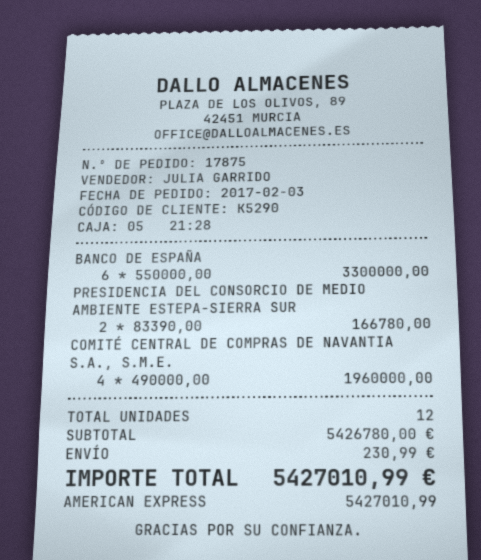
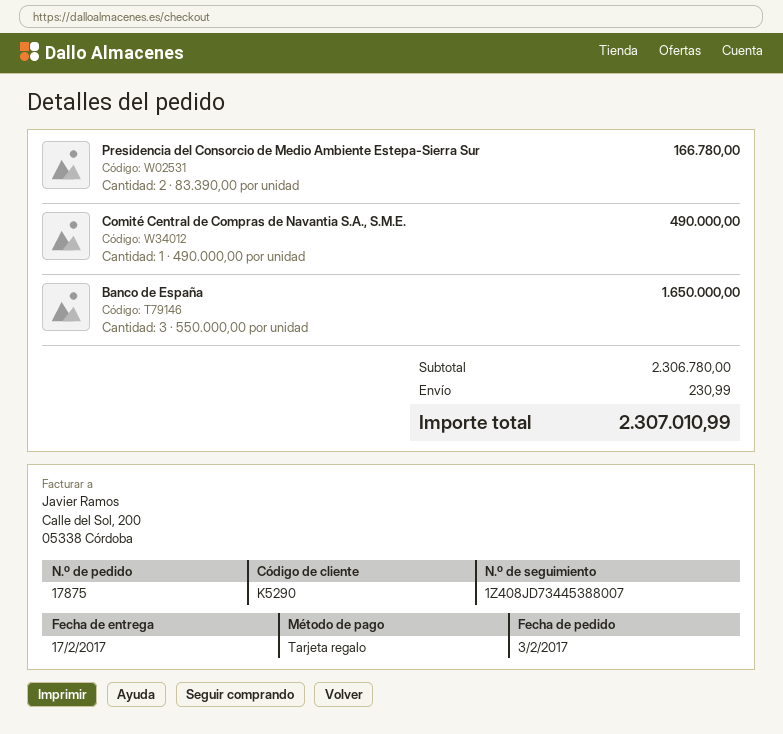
payment method: American Express -> gift card
BANCO DE ESPAÑA: 6 x 550000.00 = 3300000.00 -> 3 x 550000.00 = 1650000.00
COMITÉ CENTRAL DE COMPRAS DE NAVANTIA S.A., S.M.E.: 4 x 490000.00 = 1960000.00 -> 1 x 490000.00 = 490000.00
subtotal: 5426780.00 -> 2306780.00
total: 5427010.99 -> 2307010.99

